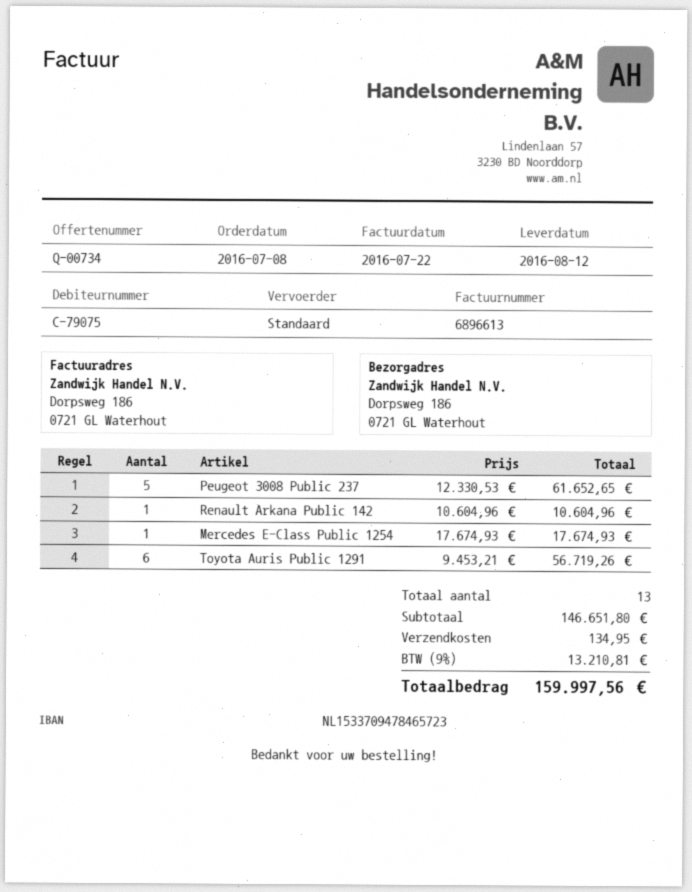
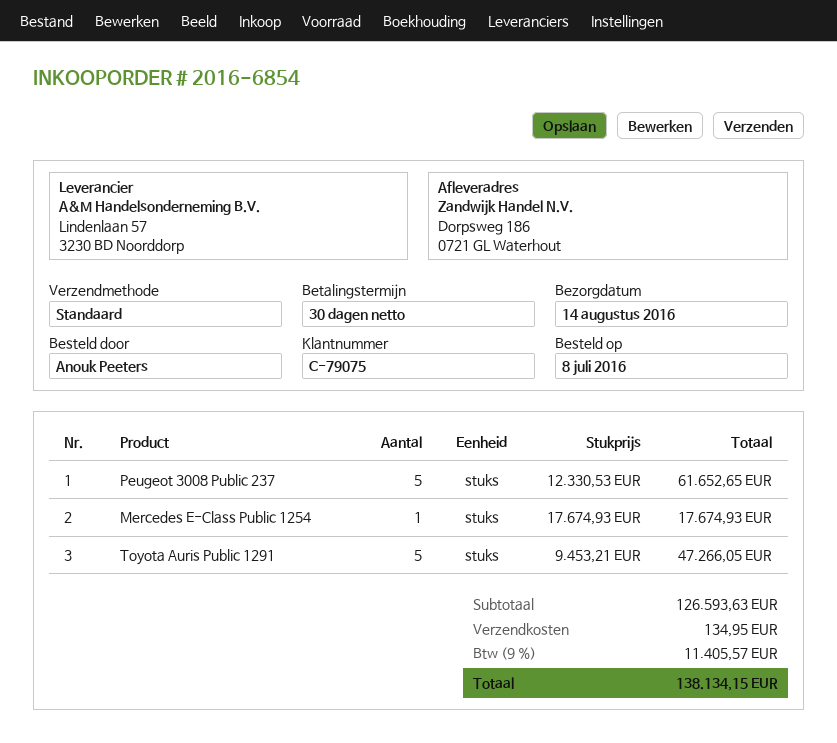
delivery date: 2016-08-12 -> 2016-08-14
Renault Arkana Public 142: 1 x 10604.96 = 10604.96 -> none
Toyota Auris Public 1291: 6 x 9453.21 = 56719.26 -> 5 x 9453.21 = 47266.05
subtotal: 146651.80 -> 126593.63
tax: 9% = 13210.81 -> 9% = 11405.57
total: 159997.56 -> 138134.15

